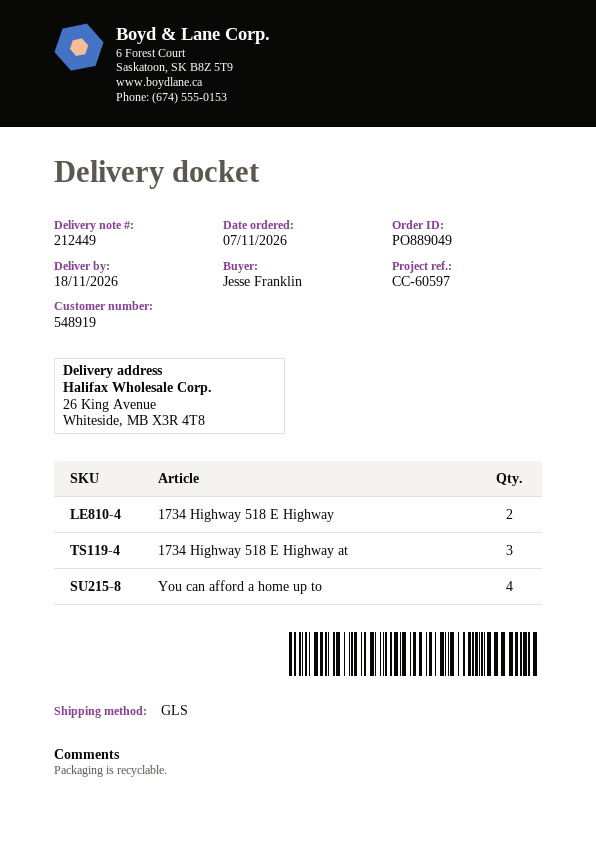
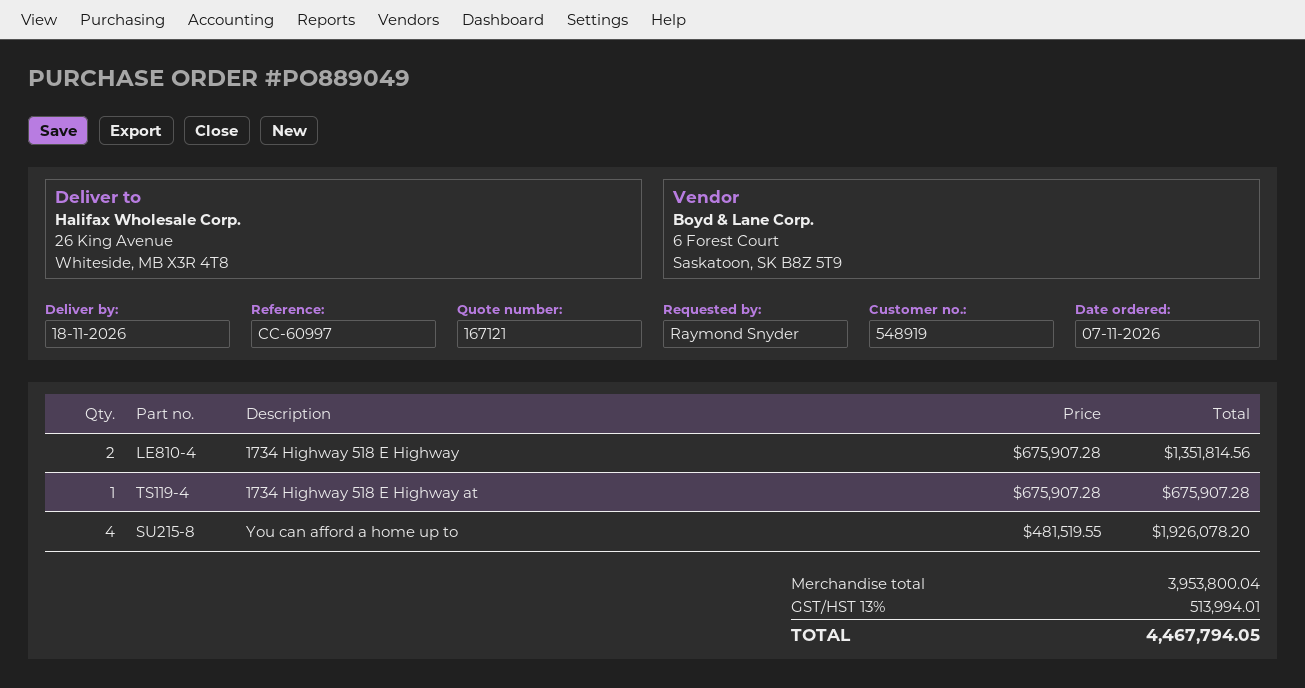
reference: CC-60597 -> CC-60997
ordered by: Jesse Franklin -> Raymond Snyder
1734 Highway 518 E Highway at: 3 -> 1

